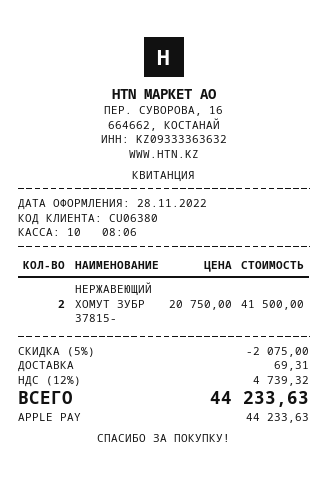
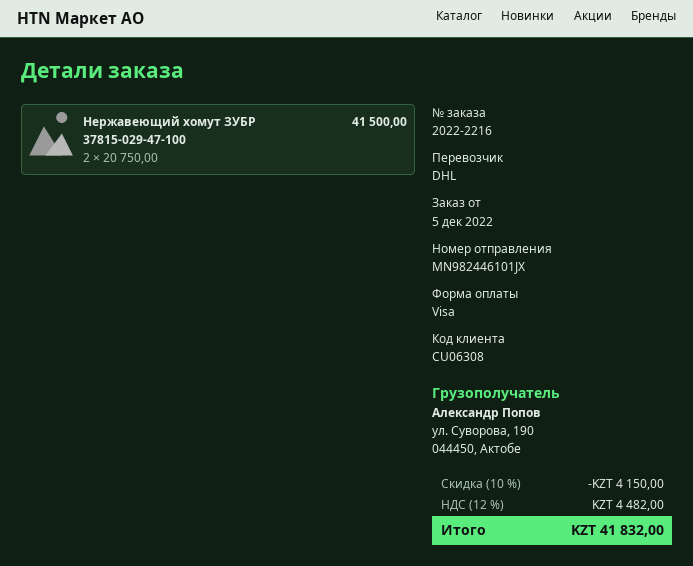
order date: 2022-11-28 -> 2022-12-05
customer number: CU06380 -> CU06308
payment method: Apple Pay -> Visa
discount: 5% = 2075.00 -> 10% = 4150.00
shipping: 69.31 -> none
tax: 12% = 4739.32 -> 12% = 4482.00
total: 44233.63 -> 41832.00

